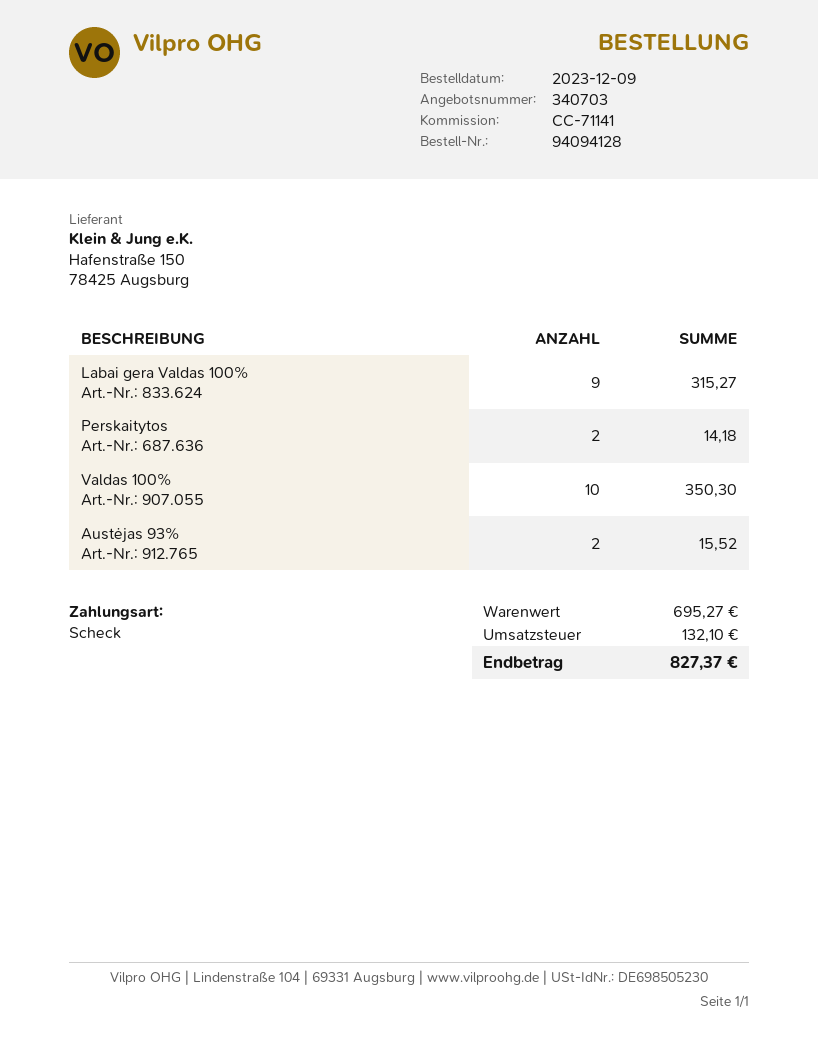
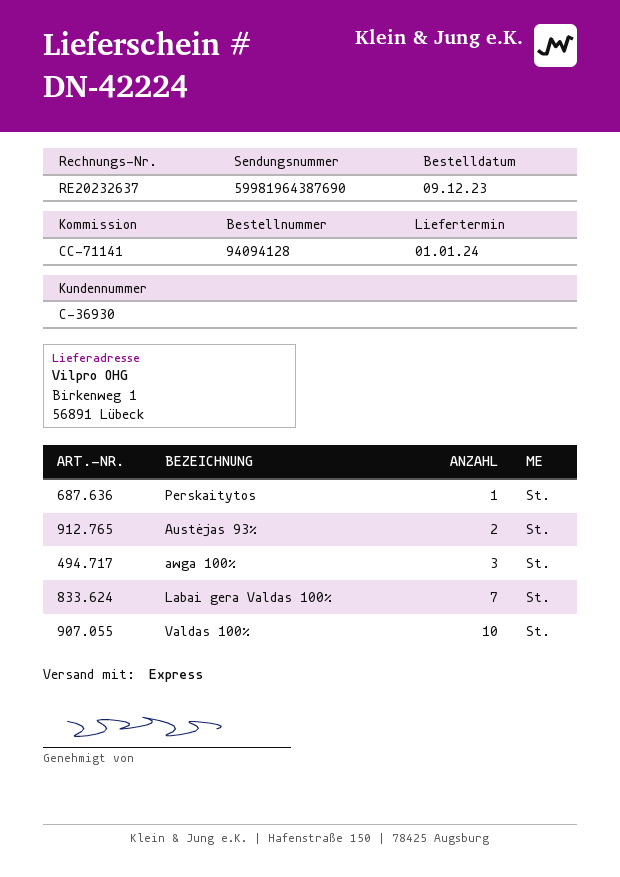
Labai gera Valdas 100%: 9 -> 7
Perskaitytos: 2 -> 1
awga 100%: none -> 3

